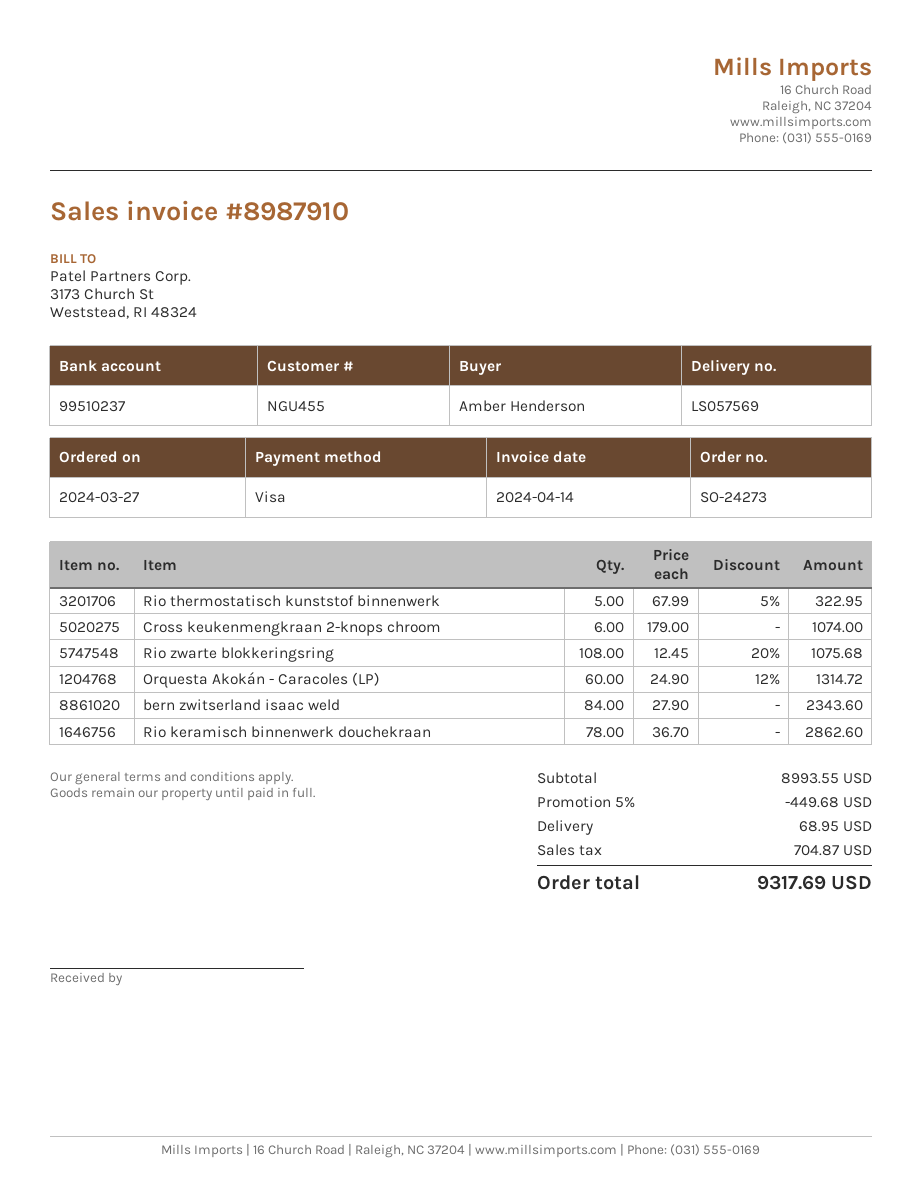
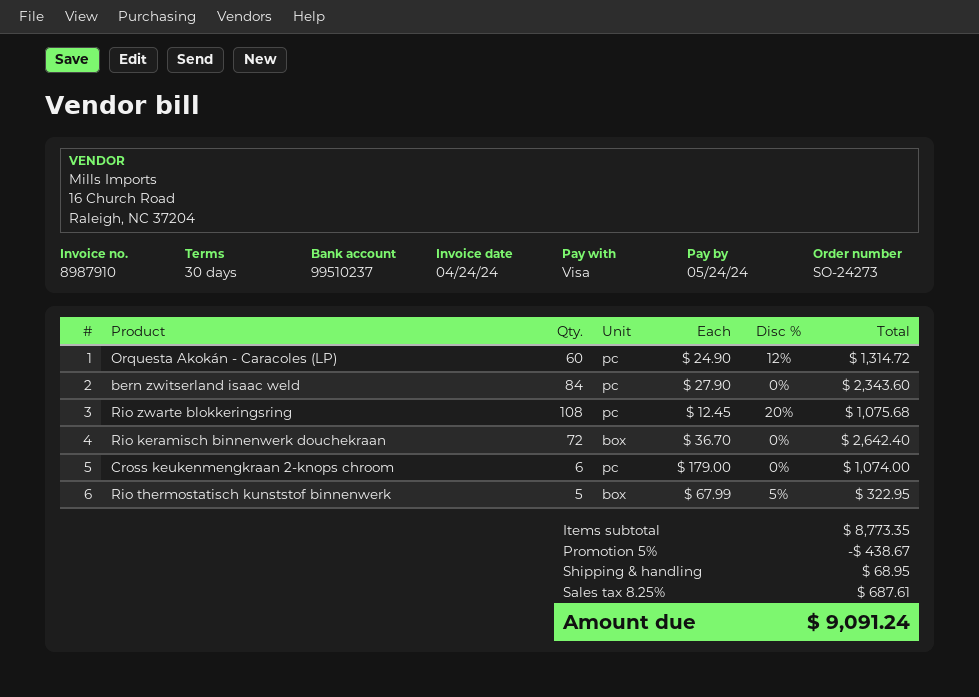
invoice date: 2024-04-14 -> 2024-04-24
Rio keramisch binnenwerk douchekraan: 78 x 36.70 = 2862.60 -> 72 x 36.70 = 2642.40
subtotal: 8993.55 -> 8773.35
discount: 5% = 449.68 -> 5% = 438.67
tax: 704.87 -> 687.61
total: 9317.69 -> 9091.24

